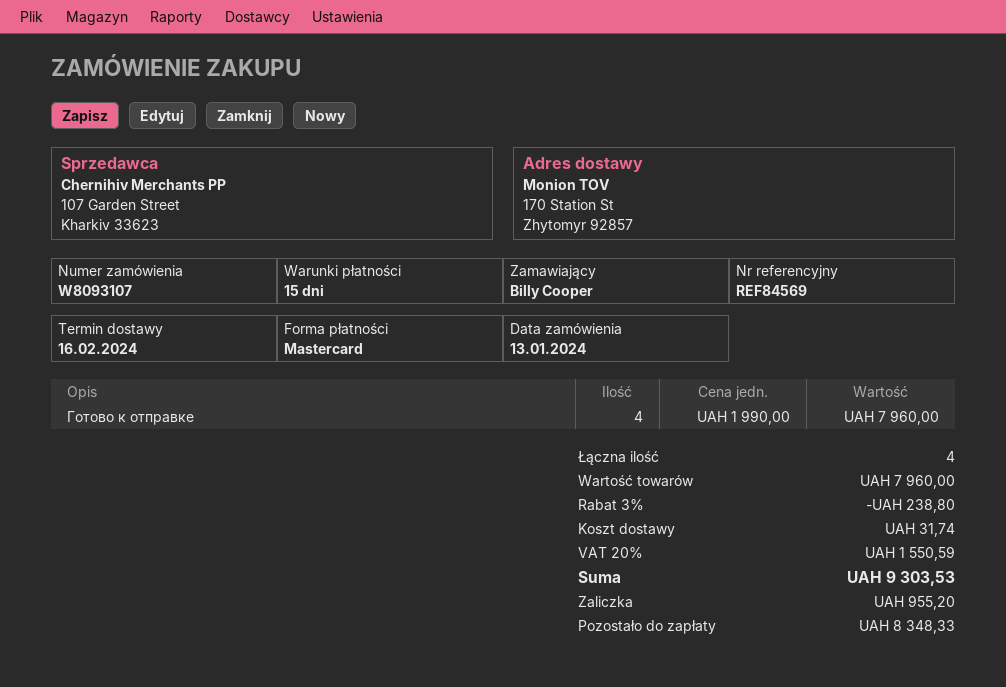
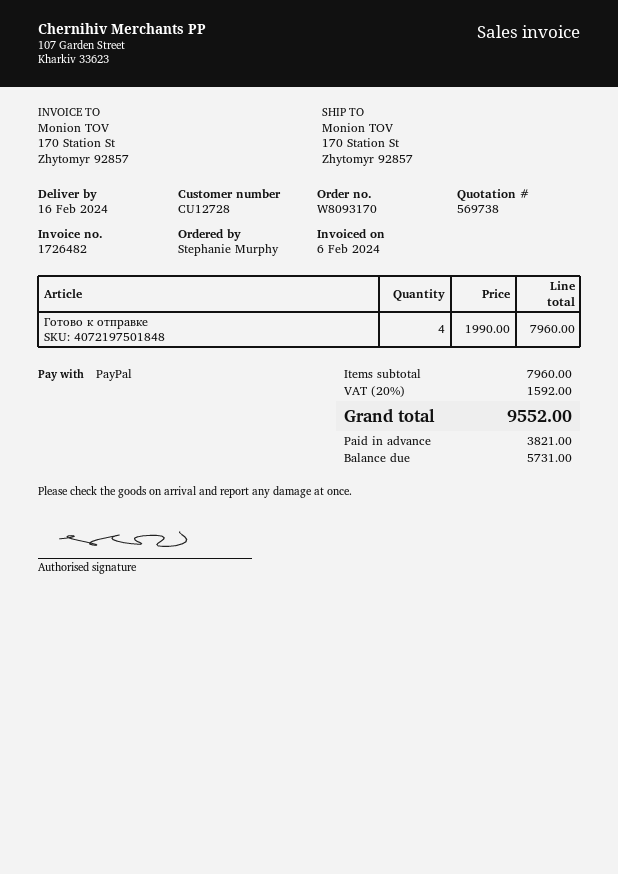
order number: W8093107 -> W8093170
ordered by: Billy Cooper -> Stephanie Murphy
payment method: Mastercard -> PayPal
discount: 3% = 238.80 -> none
shipping: 31.74 -> none
tax: 20% = 1550.59 -> 20% = 1592.00
total: 9303.53 -> 9552.00
deposit: 955.20 -> 3821.00
balance: 8348.33 -> 5731.00

